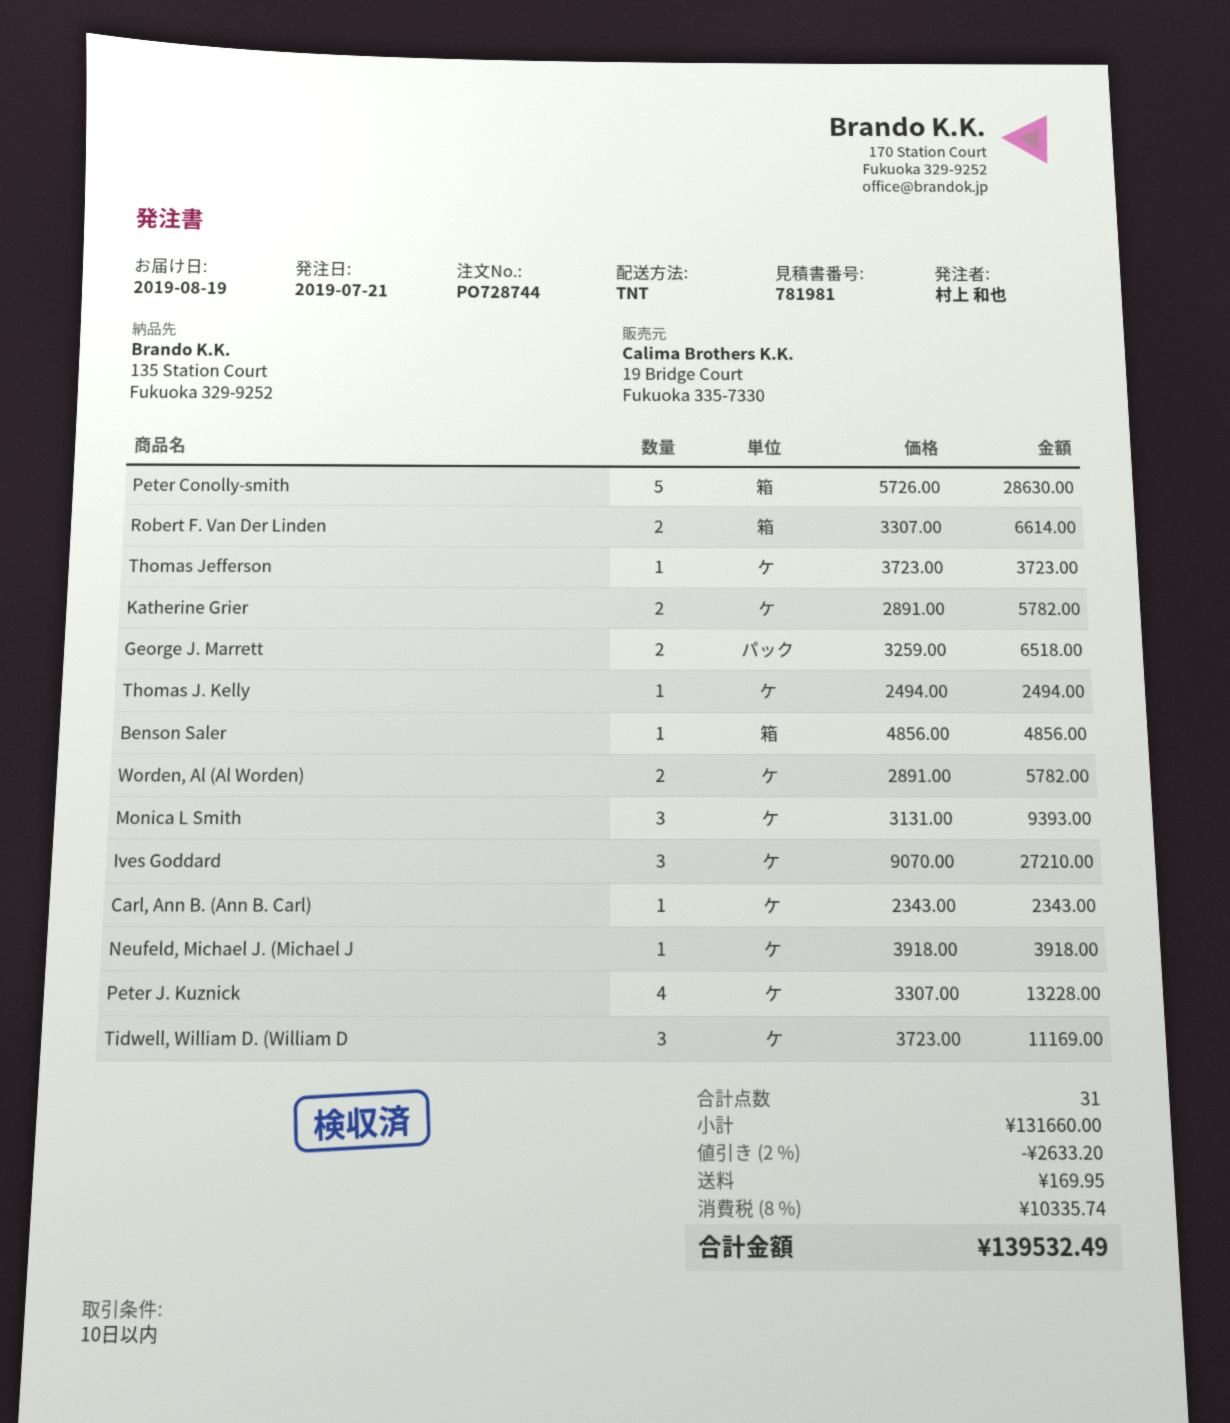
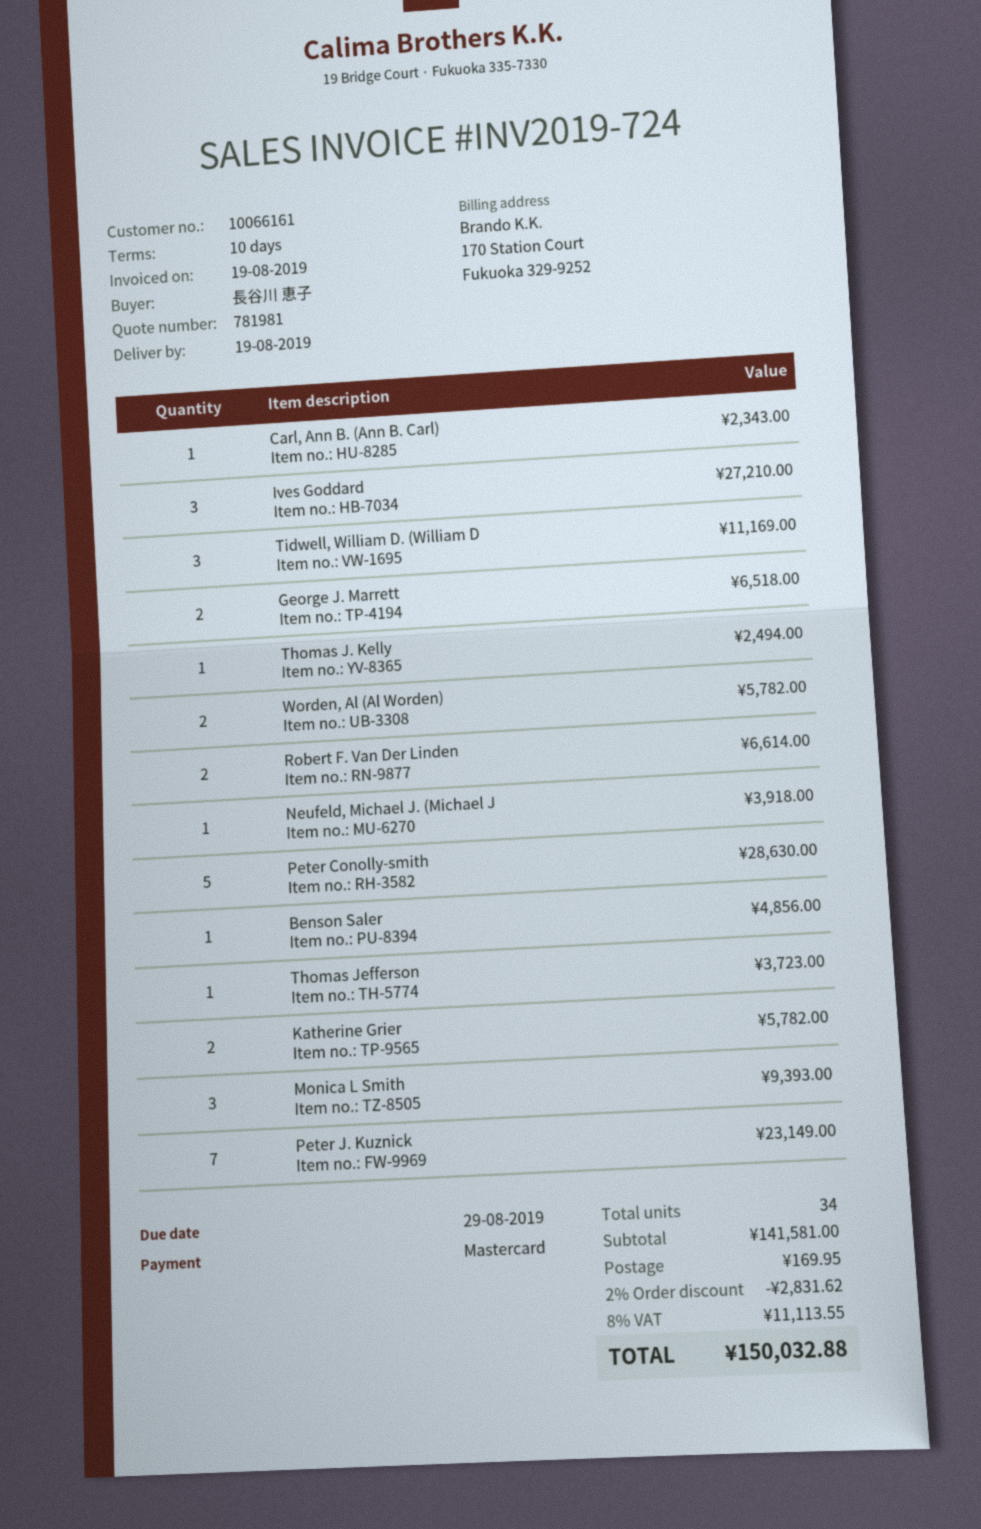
ordered by: 村上 和也 -> 長谷川 恵子
Peter J. Kuznick: 4 for 13228.00 -> 7 for 23149.00
total quantity: 31 -> 34
subtotal: 131660.00 -> 141581.00
discount: 2% = 2633.20 -> 2% = 2831.62
tax: 8% = 10335.74 -> 8% = 11113.55
total: 139532.49 -> 150032.88

